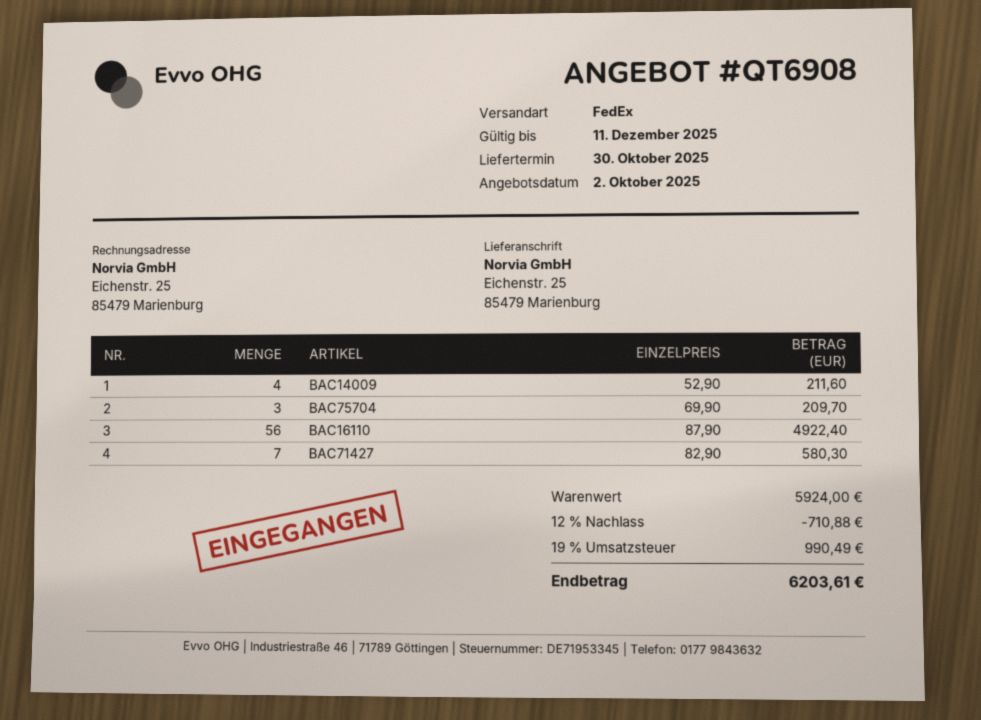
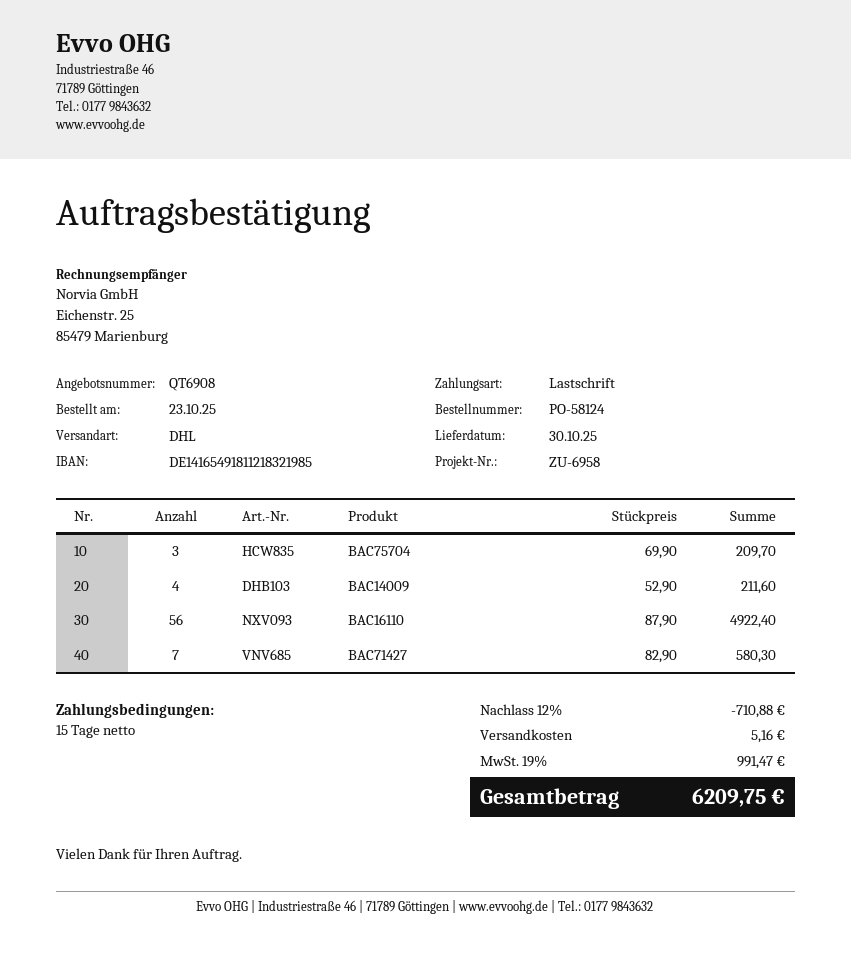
shipping method: FedEx -> DHL
shipping: none -> 5.16
tax: 19% = 990.49 -> 19% = 991.47
total: 6203.61 -> 6209.75

